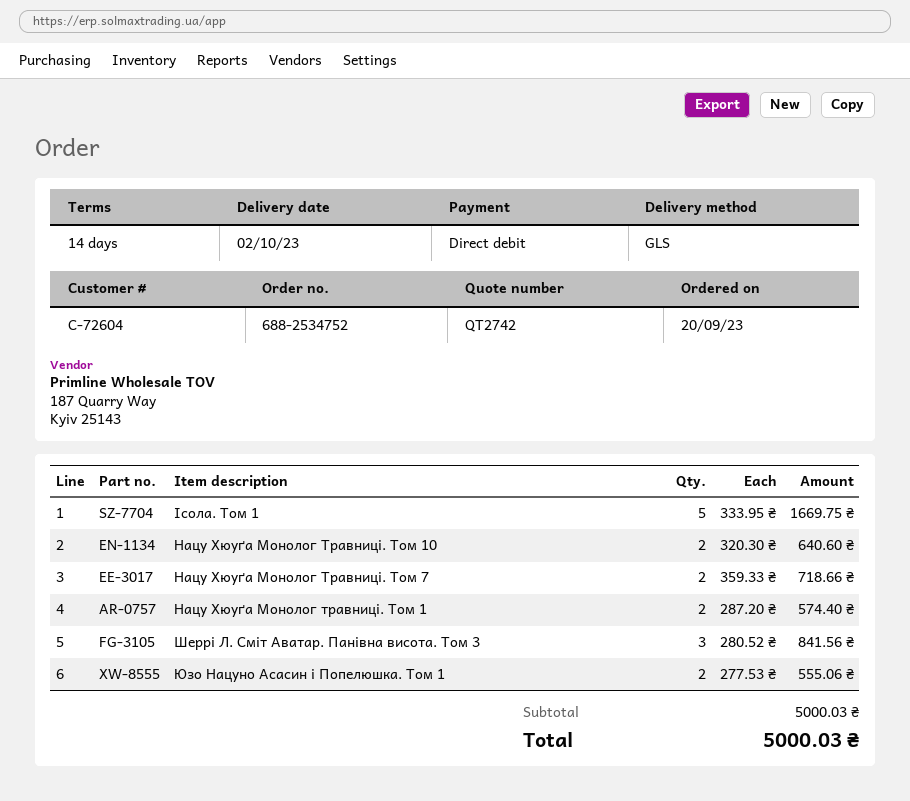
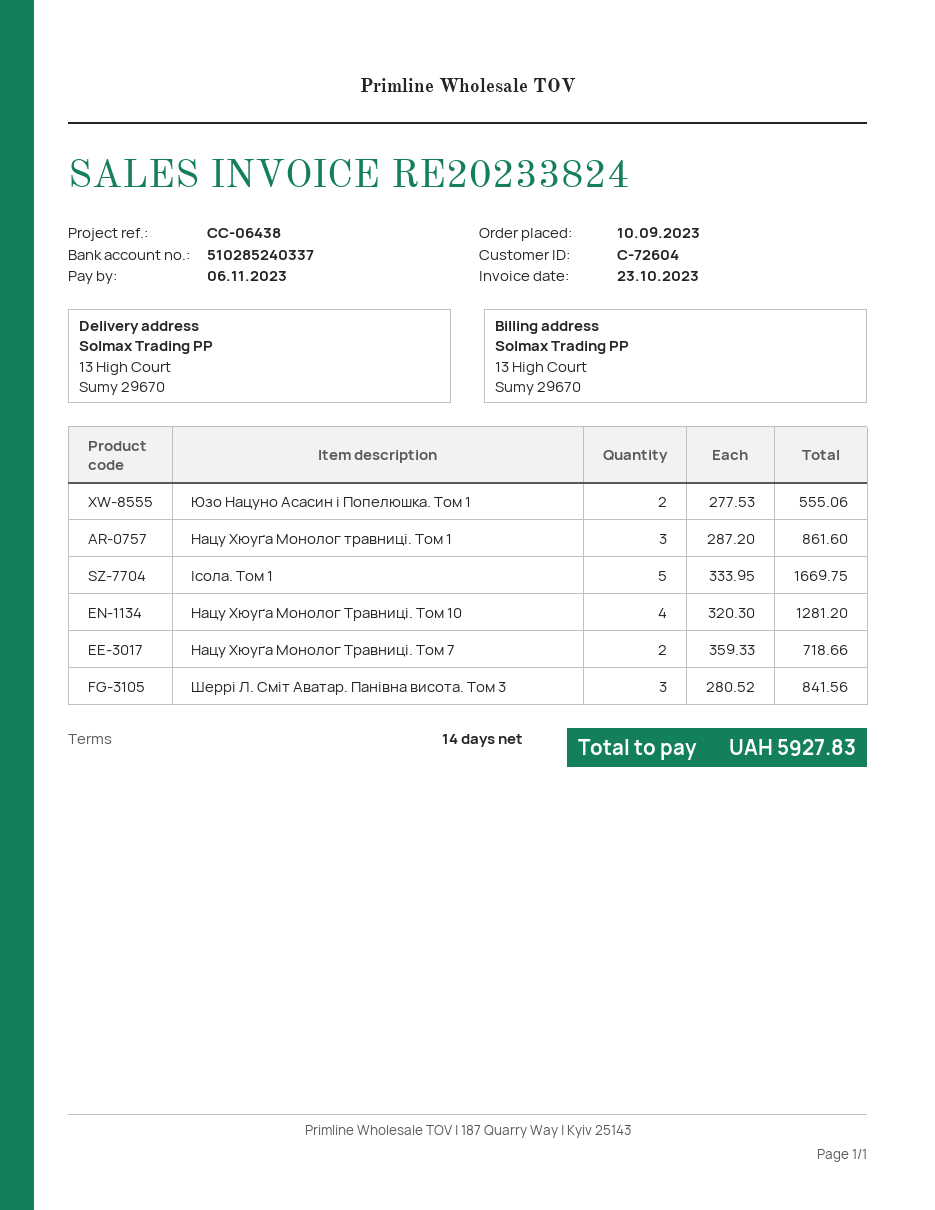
order date: 2023-09-20 -> 2023-09-10
Нацу Хюуґа Монолог Травниці. Том 10: 2 x 320.30 = 640.60 -> 4 x 320.30 = 1281.20
Нацу Хюуґа Монолог травниці. Том 1: 2 x 287.20 = 574.40 -> 3 x 287.20 = 861.60
total: 5000.03 -> 5927.83

